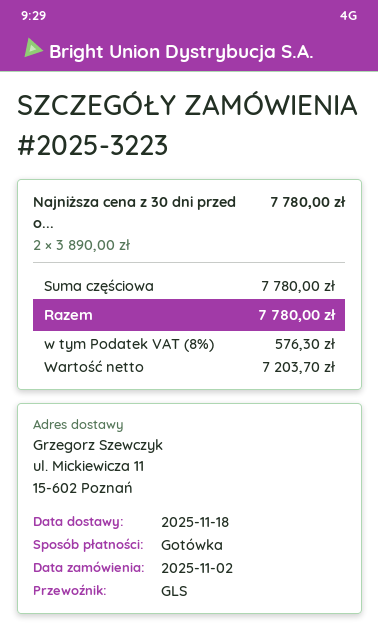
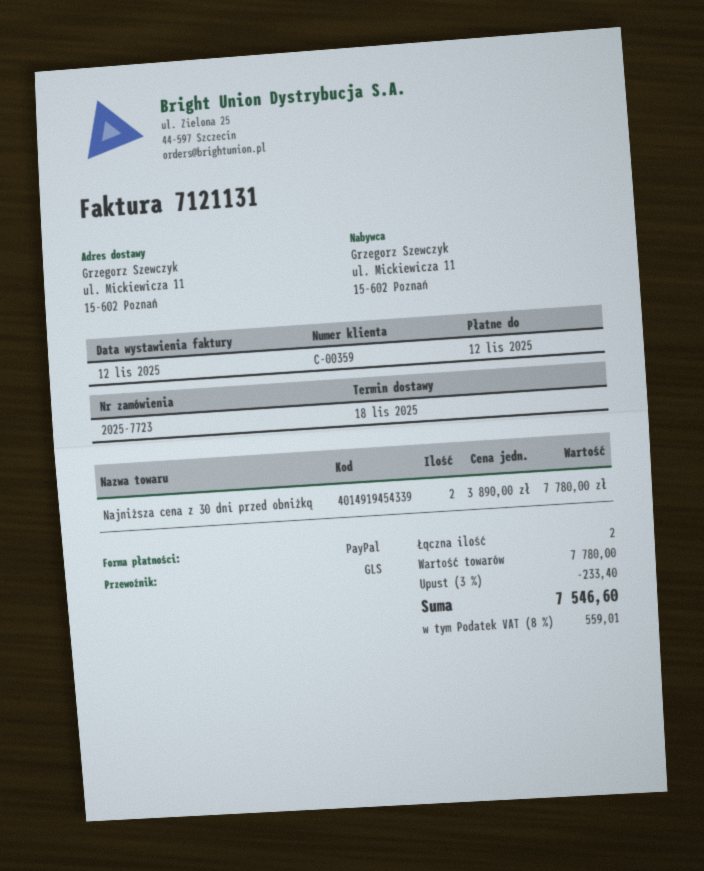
order number: 2025-3223 -> 2025-7723
payment method: cash -> PayPal
discount: none -> 3% = 233.40
tax: 8% = 576.30 -> 8% = 559.01
total: 7780.00 -> 7546.60

